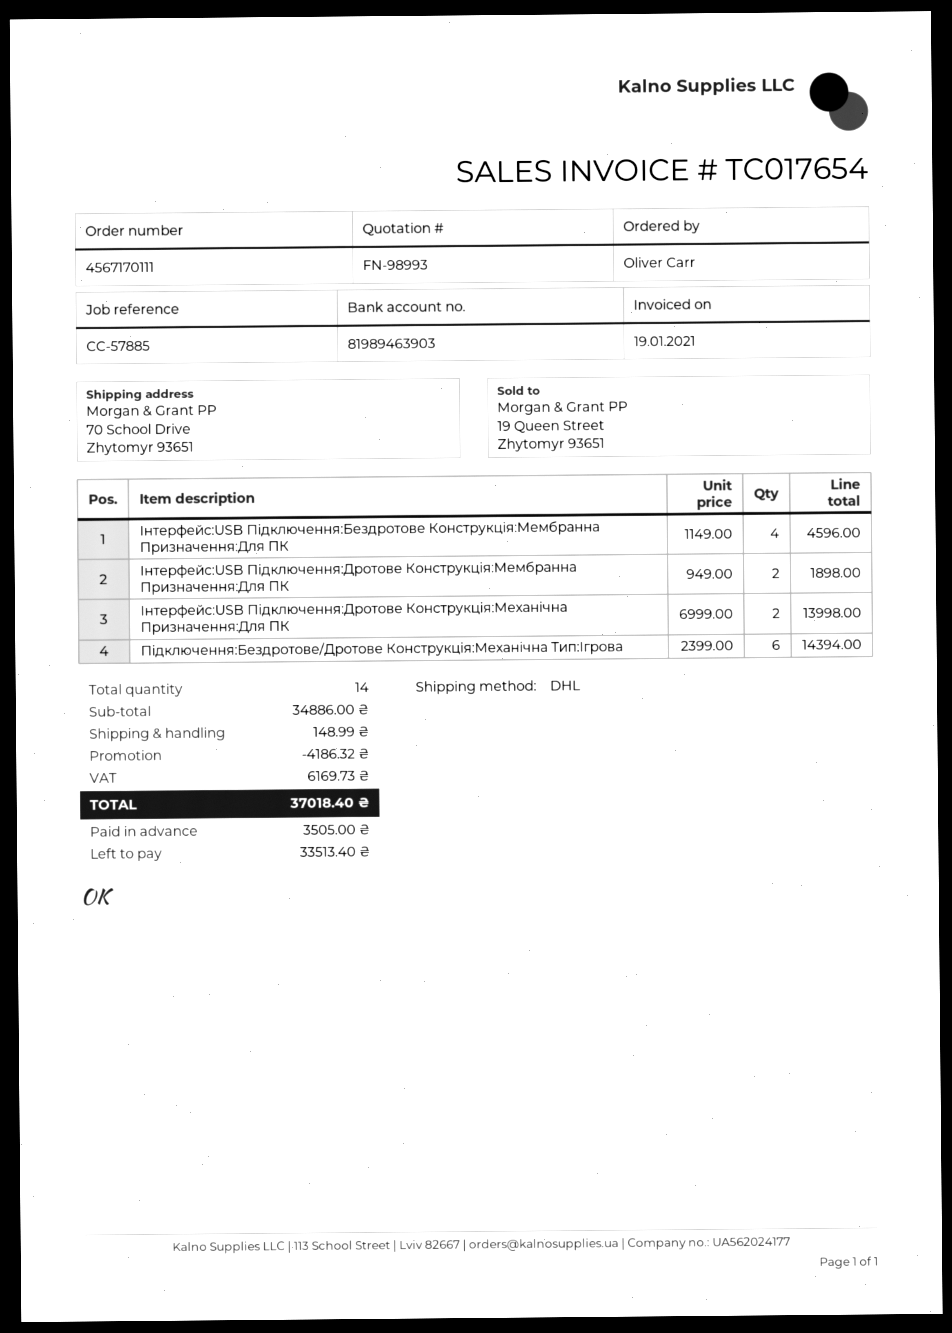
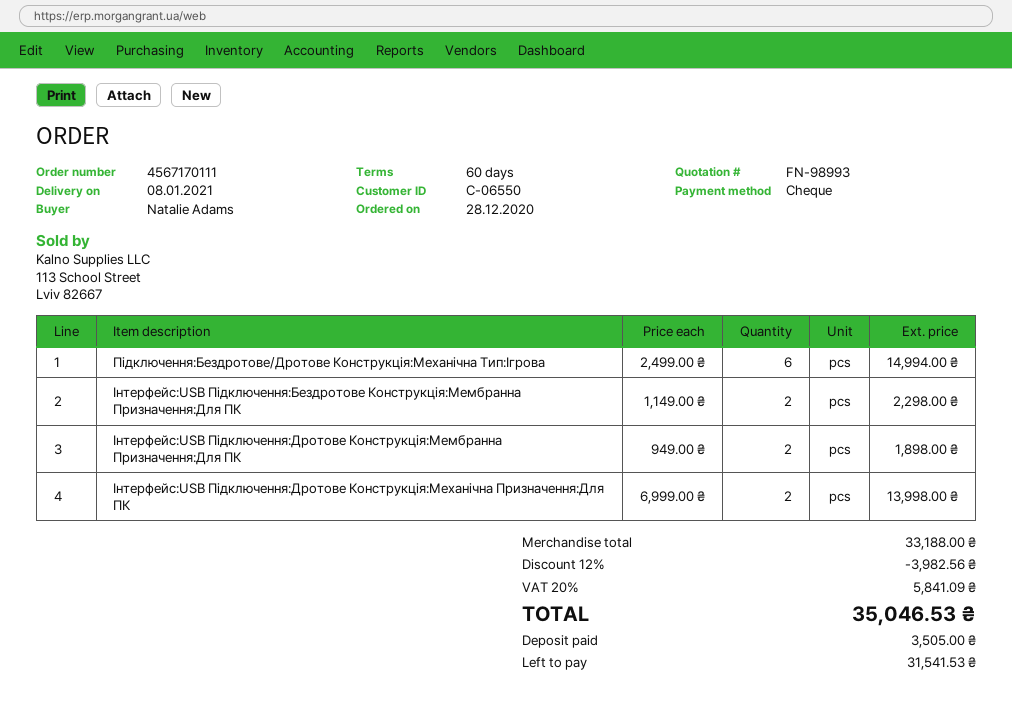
ordered by: Oliver Carr -> Natalie Adams
Інтерфейс:USB Підключення:Бездротове Конструкція:Мембранна Призначення:Для ПК: 4 x 1149.00 = 4596.00 -> 2 x 1149.00 = 2298.00
Підключення:Бездротове/Дротове Конструкція:Механічна Тип:Ігрова: 6 x 2399.00 = 14394.00 -> 6 x 2499.00 = 14994.00
subtotal: 34886.00 -> 33188.00
discount: 4186.32 -> 3982.56
shipping: 148.99 -> none
tax: 6169.73 -> 5841.09
total: 37018.40 -> 35046.53
balance: 33513.40 -> 31541.53

